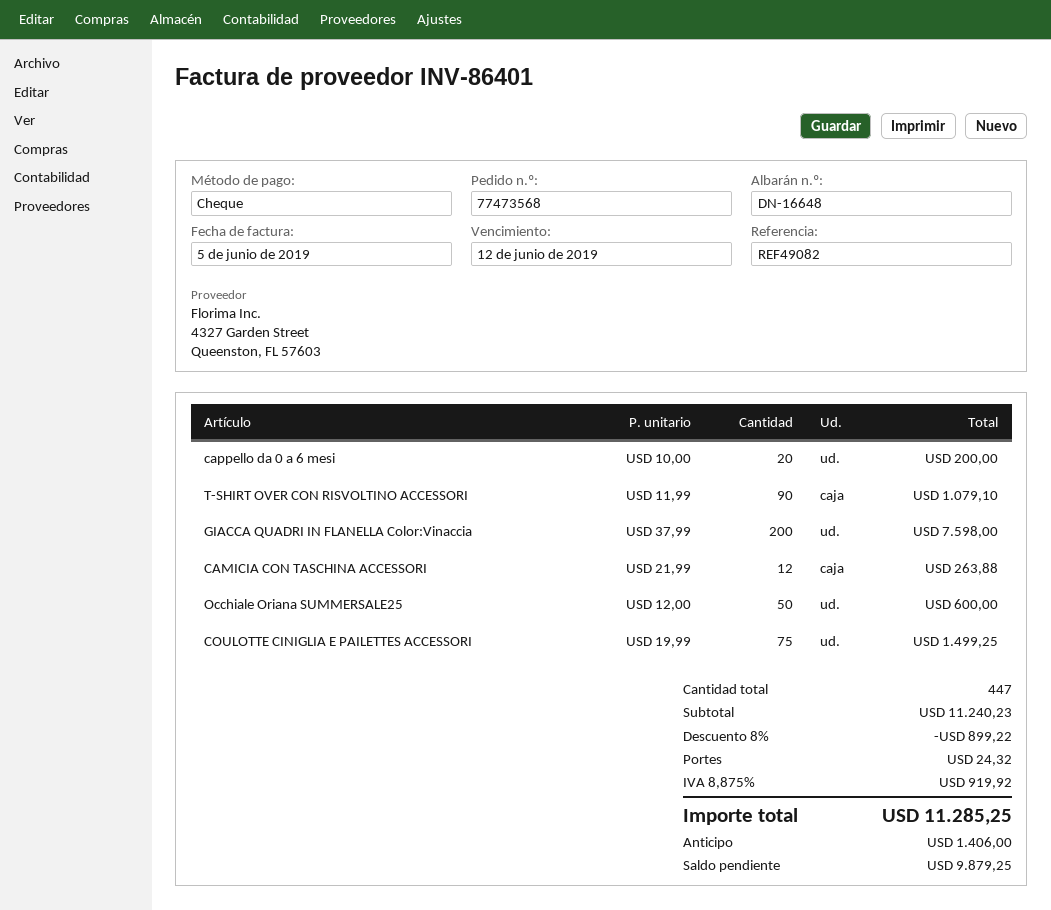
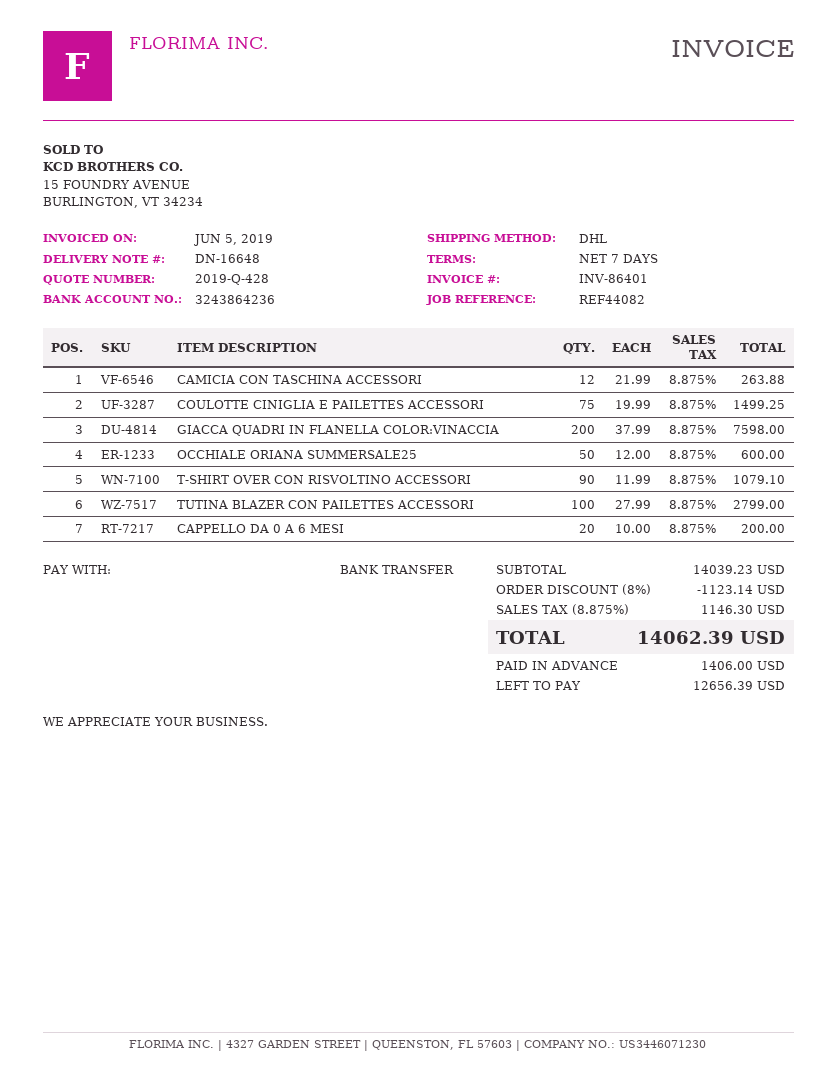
reference: REF49082 -> REF44082
payment method: cheque -> bank transfer
TUTINA BLAZER CON PAILETTES ACCESSORI: none -> 100 x 27.99 = 2799.00
subtotal: 11240.23 -> 14039.23
discount: 8% = 899.22 -> 8% = 1123.14
shipping: 24.32 -> none
tax: 8.875% = 919.92 -> 8.875% = 1146.30
total: 11285.25 -> 14062.39
balance: 9879.25 -> 12656.39

